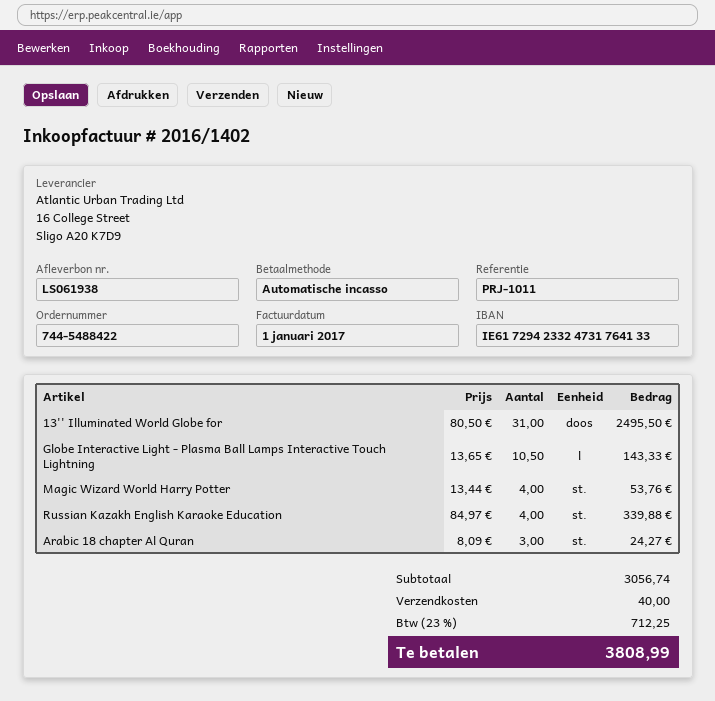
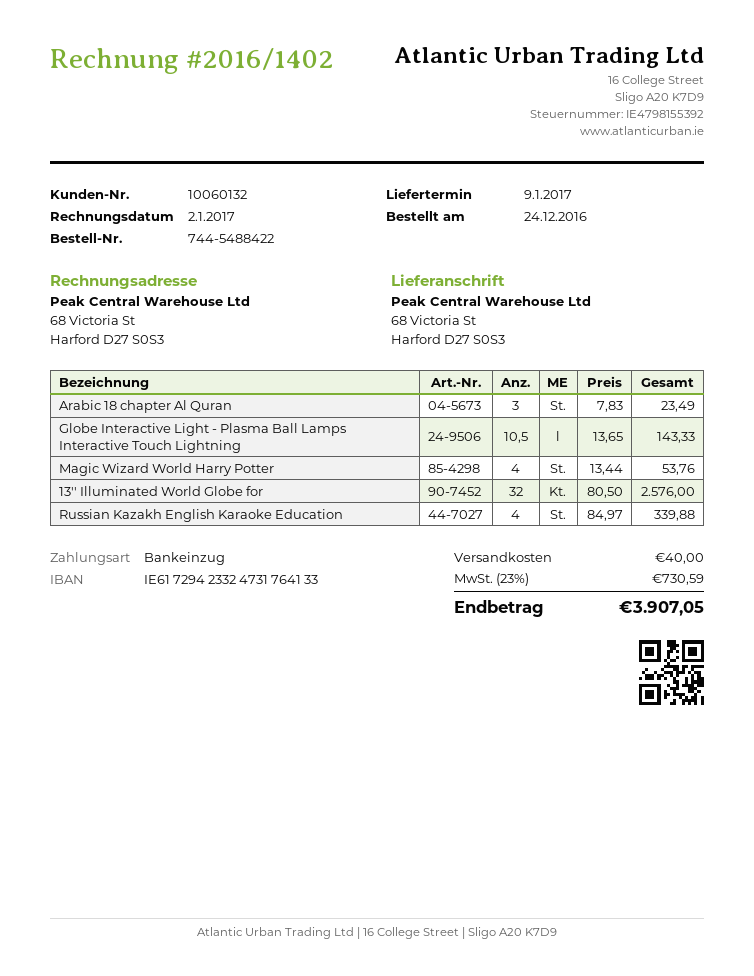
invoice date: 2017-01-01 -> 2017-01-02
13'' Illuminated World Globe for: 31 x 80.50 = 2495.50 -> 32 x 80.50 = 2576.00
Arabic 18 chapter Al Quran: 3 x 8.09 = 24.27 -> 3 x 7.83 = 23.49
tax: 23% = 712.25 -> 23% = 730.59
total: 3808.99 -> 3907.05

